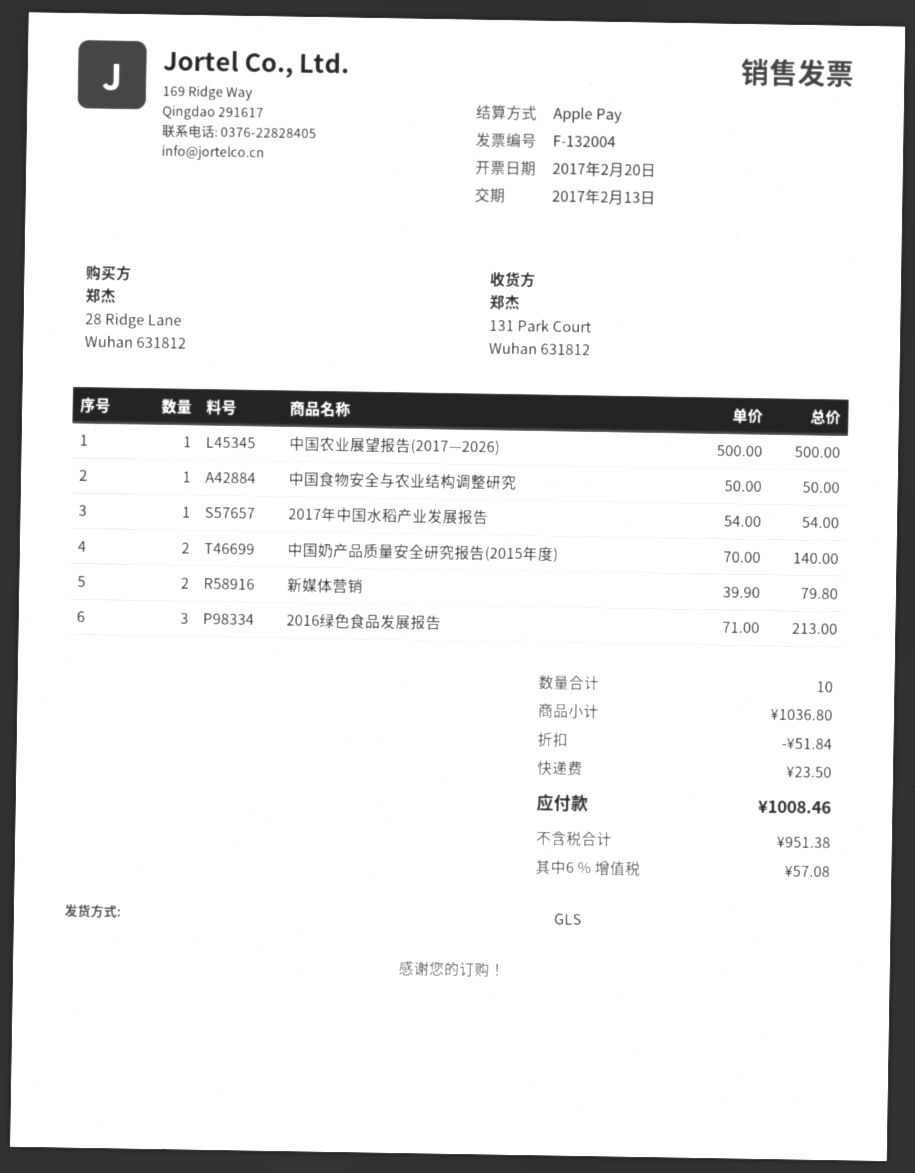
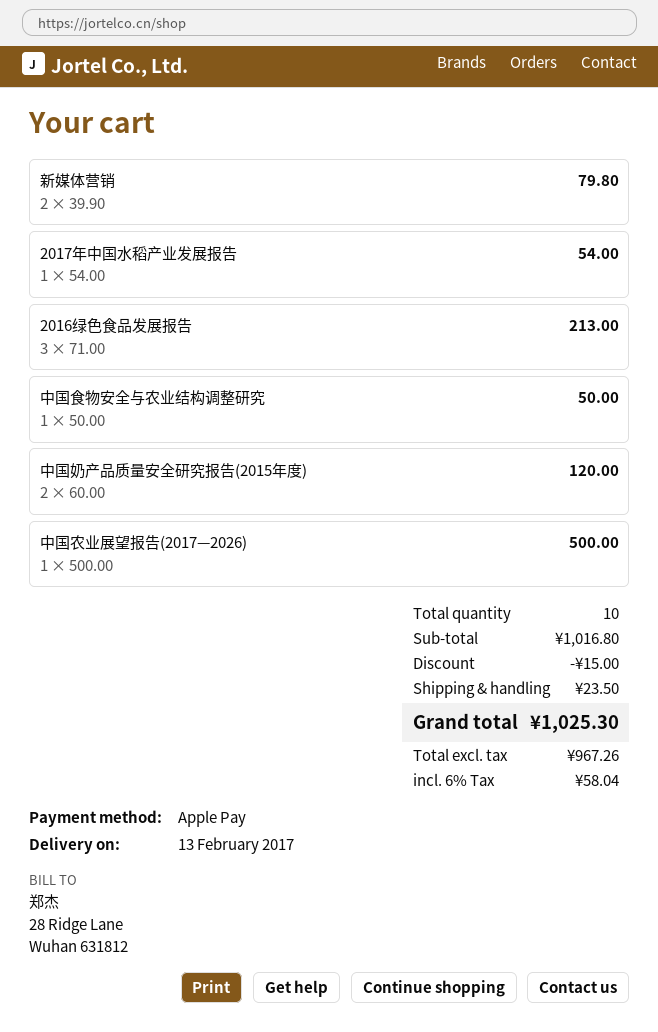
中国奶产品质量安全研究报告(2015年度): 2 x 70.00 = 140.00 -> 2 x 60.00 = 120.00
subtotal: 1036.80 -> 1016.80
discount: 51.84 -> 15.00
net: 951.38 -> 967.26
tax: 6% = 57.08 -> 6% = 58.04
total: 1008.46 -> 1025.30

